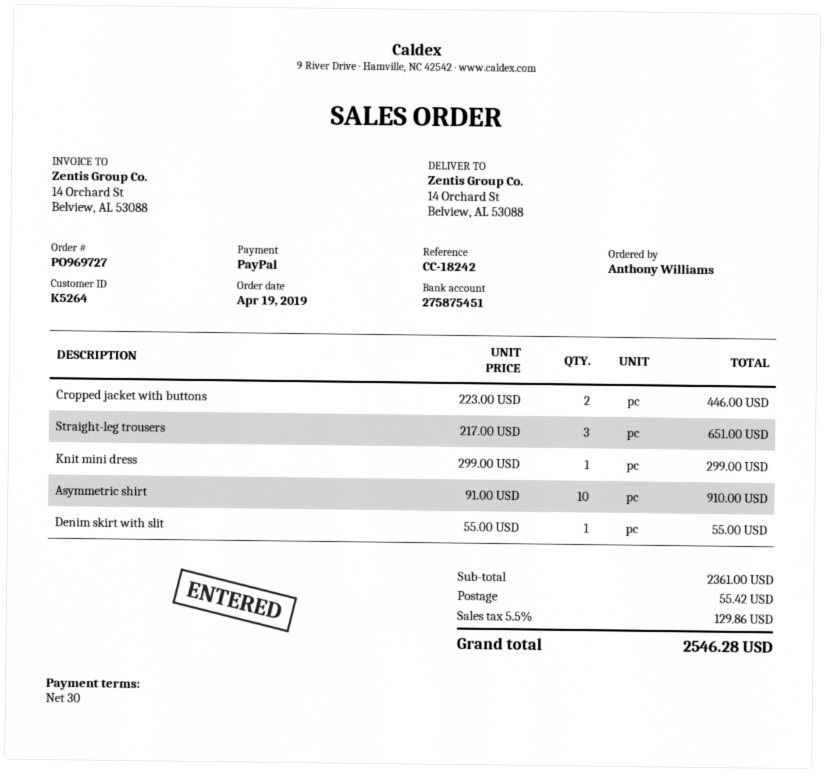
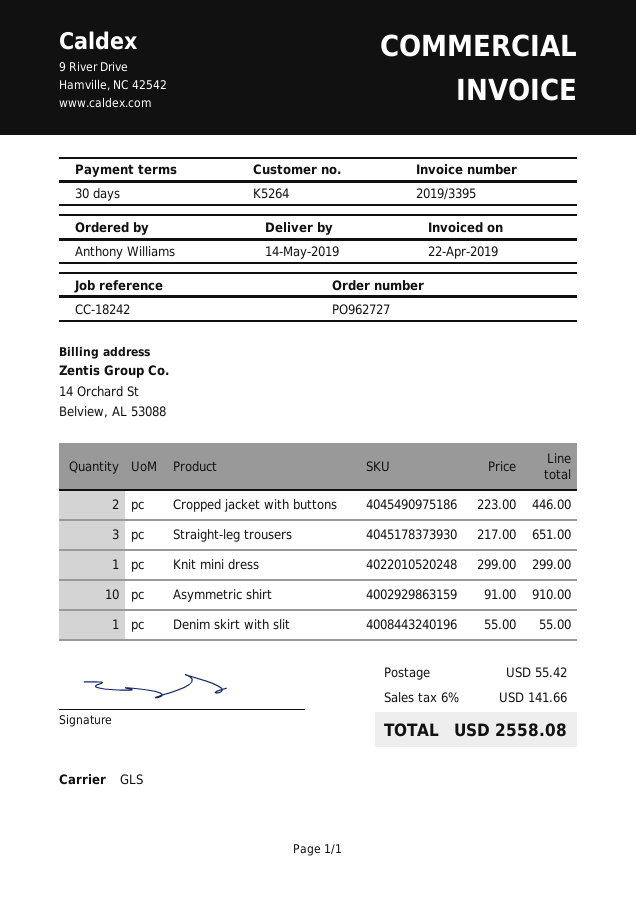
order number: PO969727 -> PO962727
tax: 5.5% = 129.86 -> 6% = 141.66
total: 2546.28 -> 2558.08

